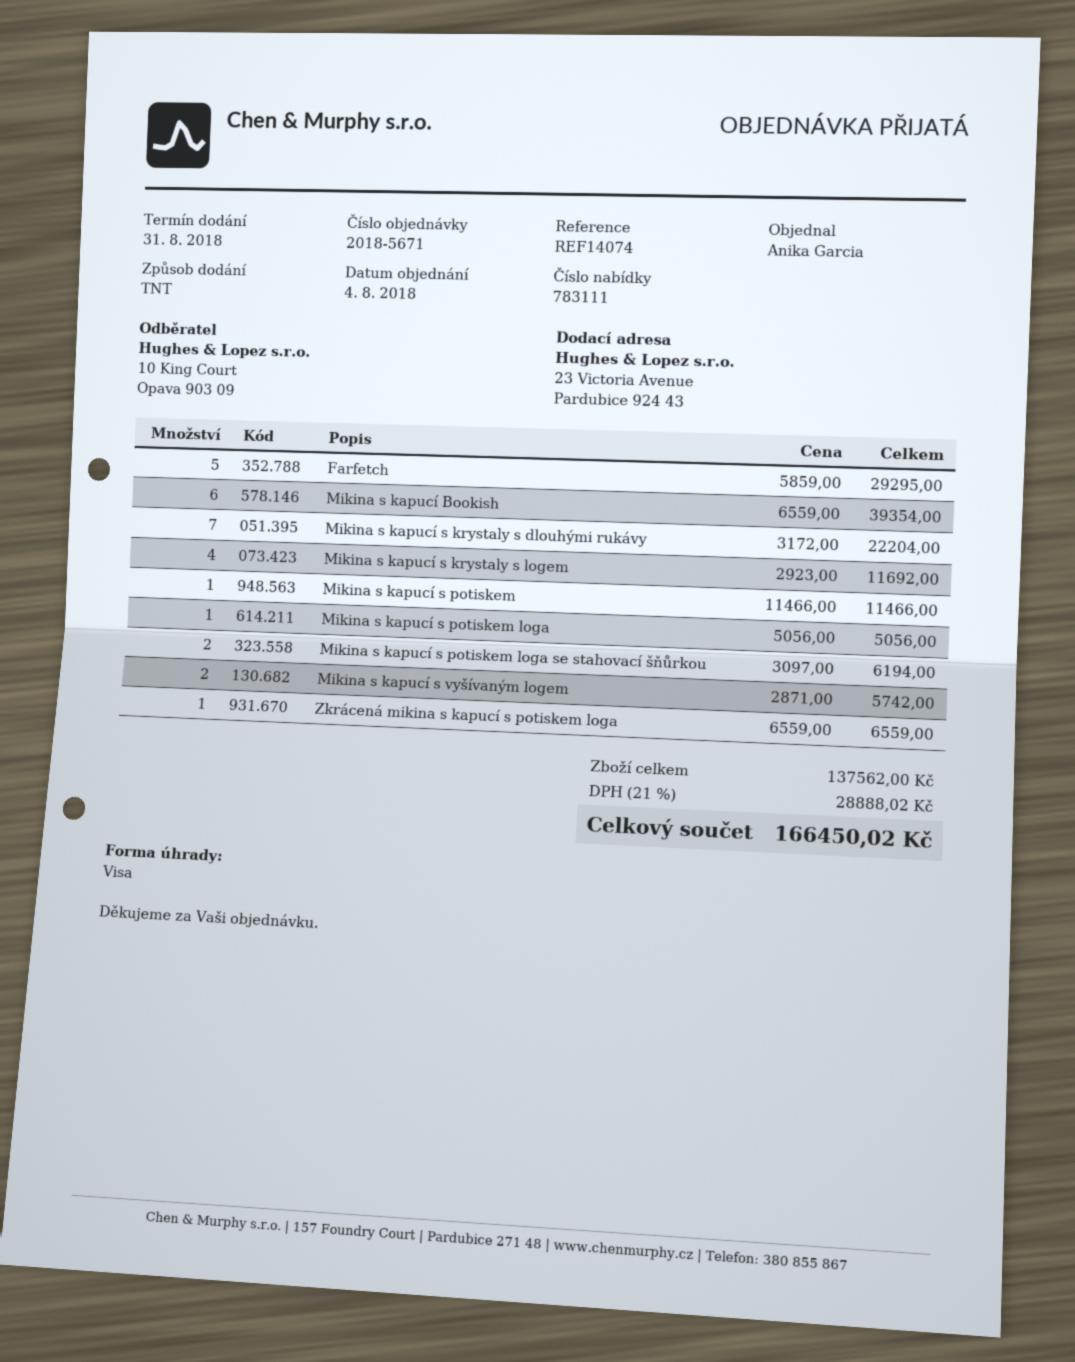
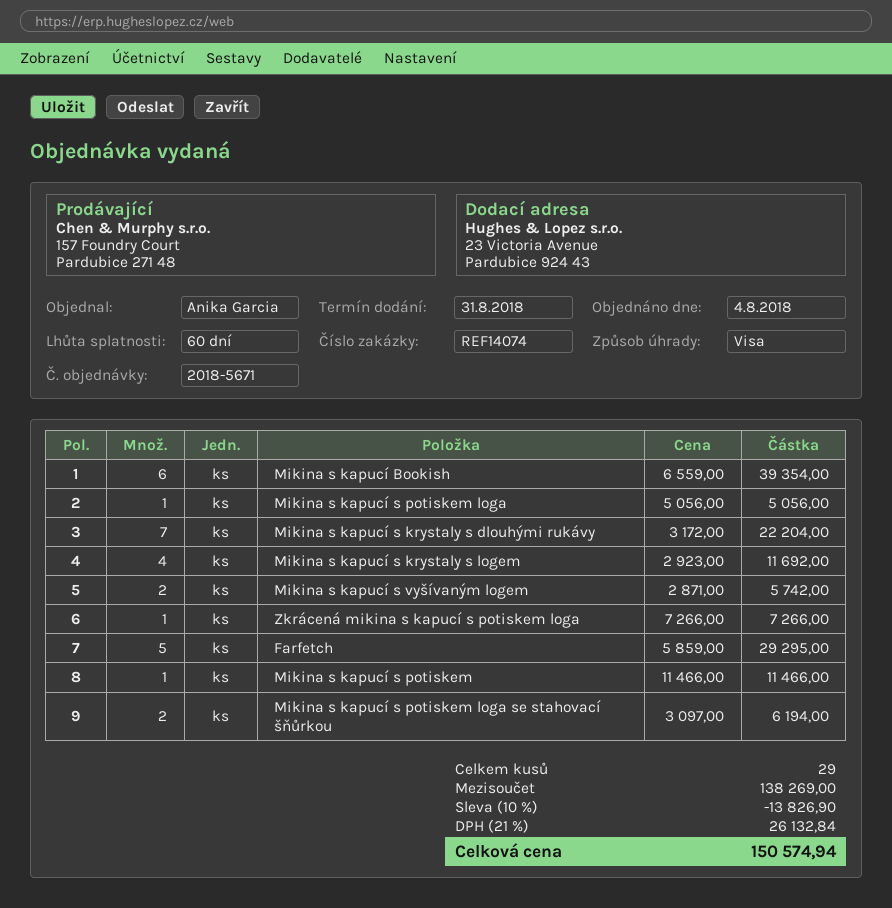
Zkrácená mikina s kapucí s potiskem loga: 1 x 6559.00 = 6559.00 -> 1 x 7266.00 = 7266.00
subtotal: 137562.00 -> 138269.00
discount: none -> 10% = 13826.90
tax: 21% = 28888.02 -> 21% = 26132.84
total: 166450.02 -> 150574.94

